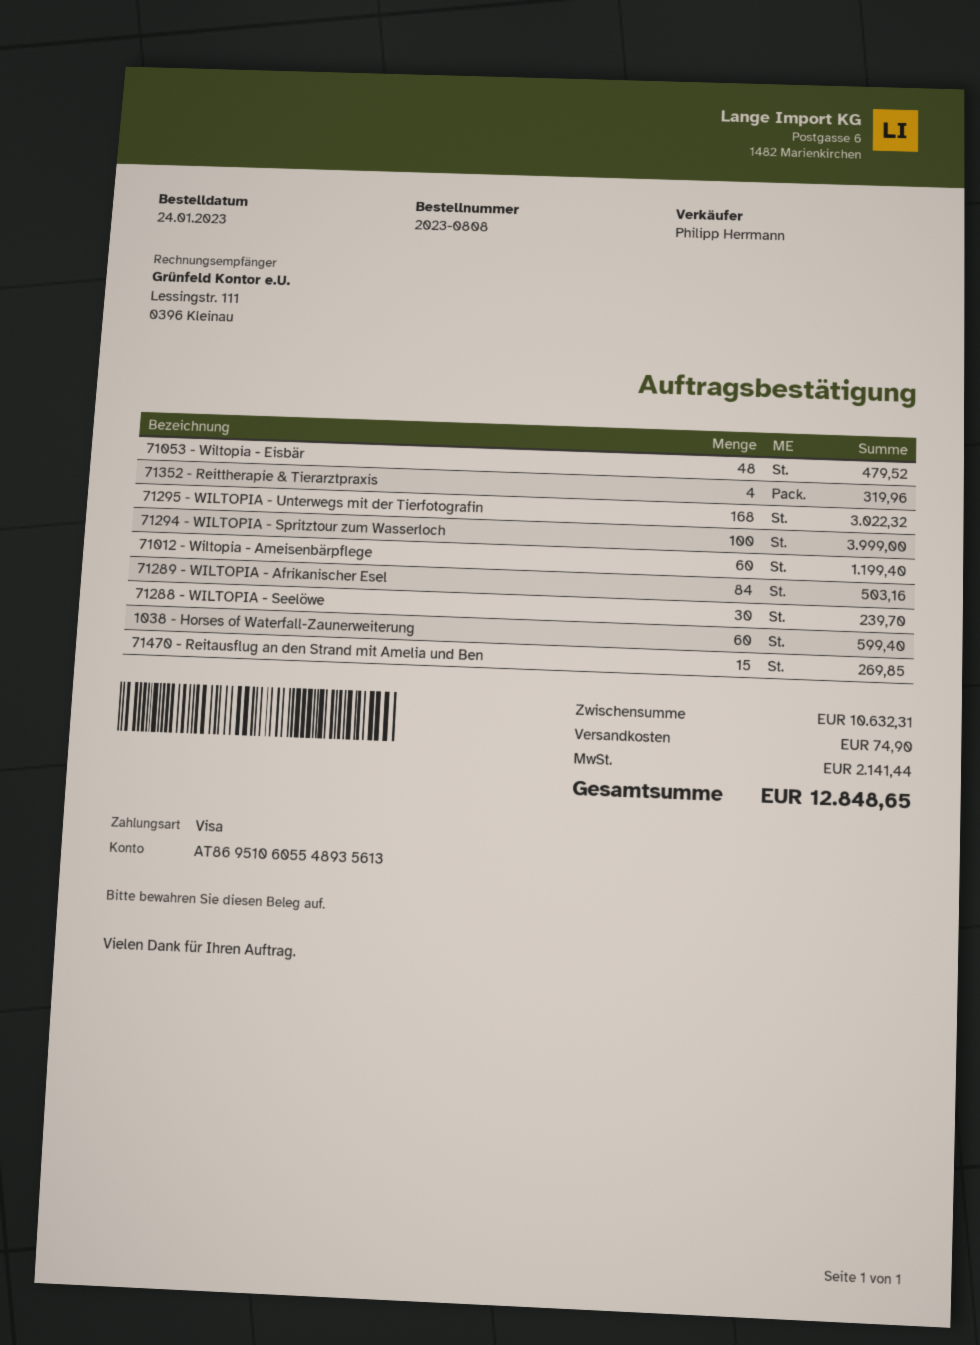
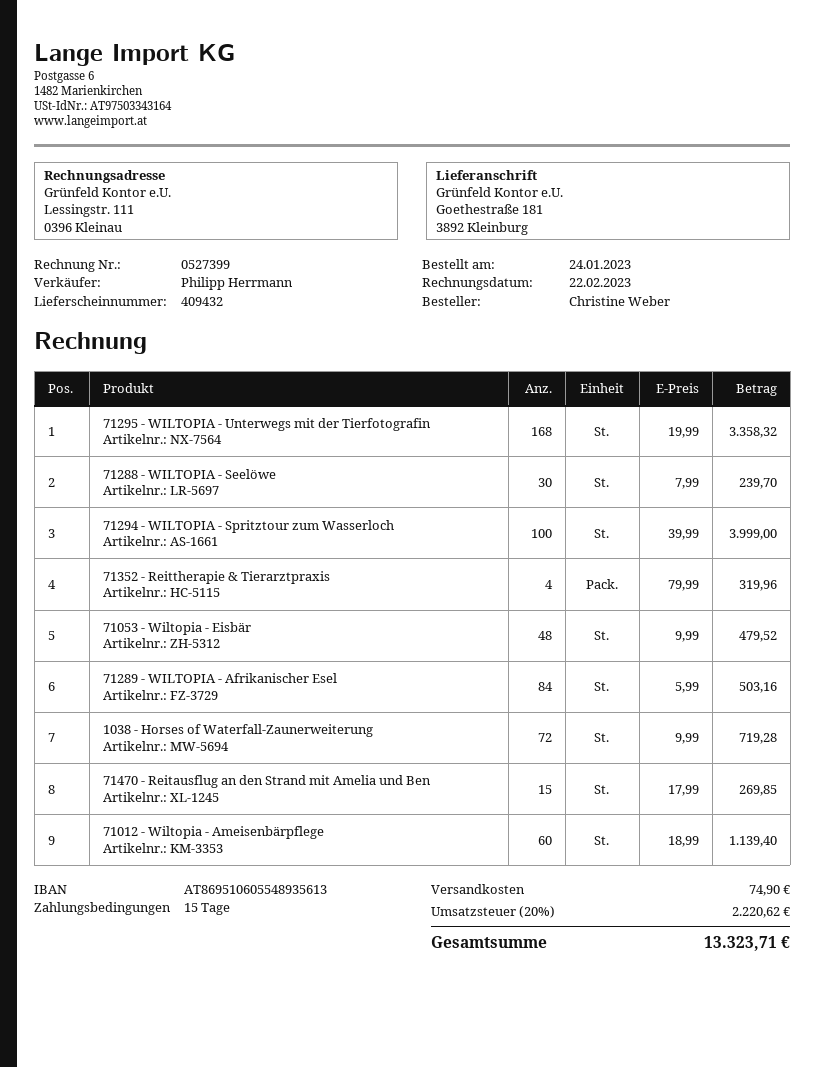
71295 - WILTOPIA - Unterwegs mit der Tierfotografin: 168 for 3022.32 -> 168 for 3358.32
71012 - Wiltopia - Ameisenbärpflege: 60 for 1199.40 -> 60 for 1139.40
1038 - Horses of Waterfall-Zaunerweiterung: 60 for 599.40 -> 72 for 719.28
tax: 2141.44 -> 2220.62
total: 12848.65 -> 13323.71

